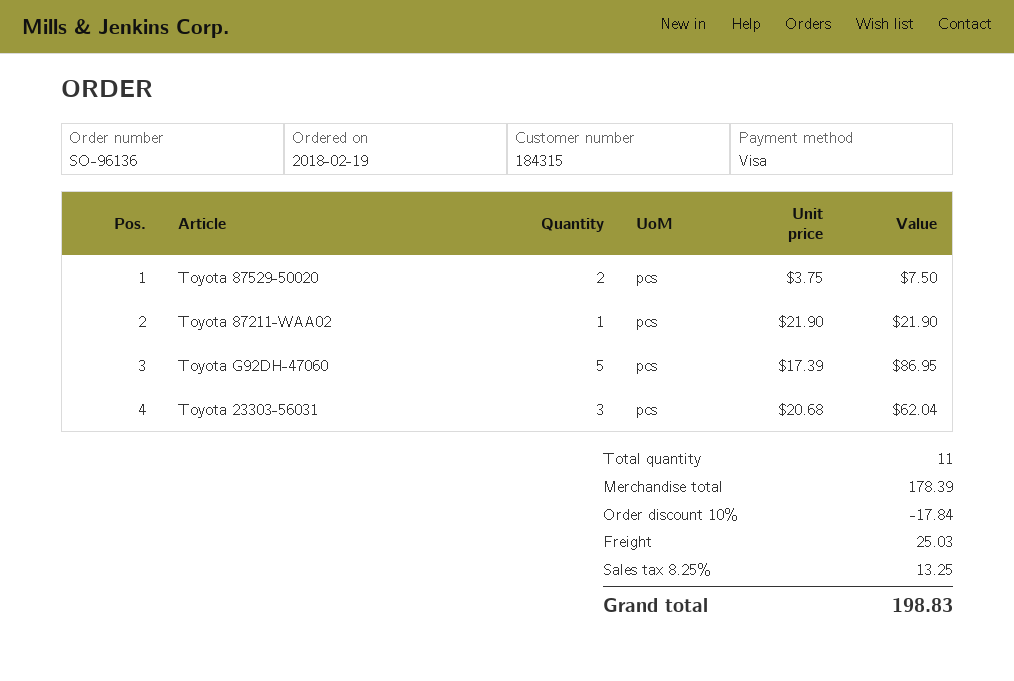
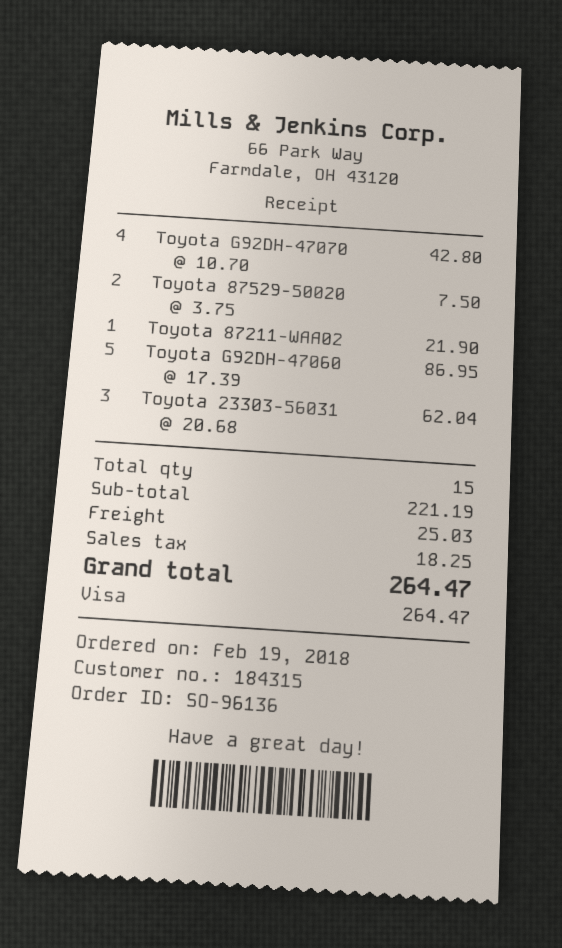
Toyota G92DH-47070: none -> 4 x 10.70 = 42.80
total quantity: 11 -> 15
subtotal: 178.39 -> 221.19
discount: 10% = 17.84 -> none
tax: 13.25 -> 18.25
total: 198.83 -> 264.47

